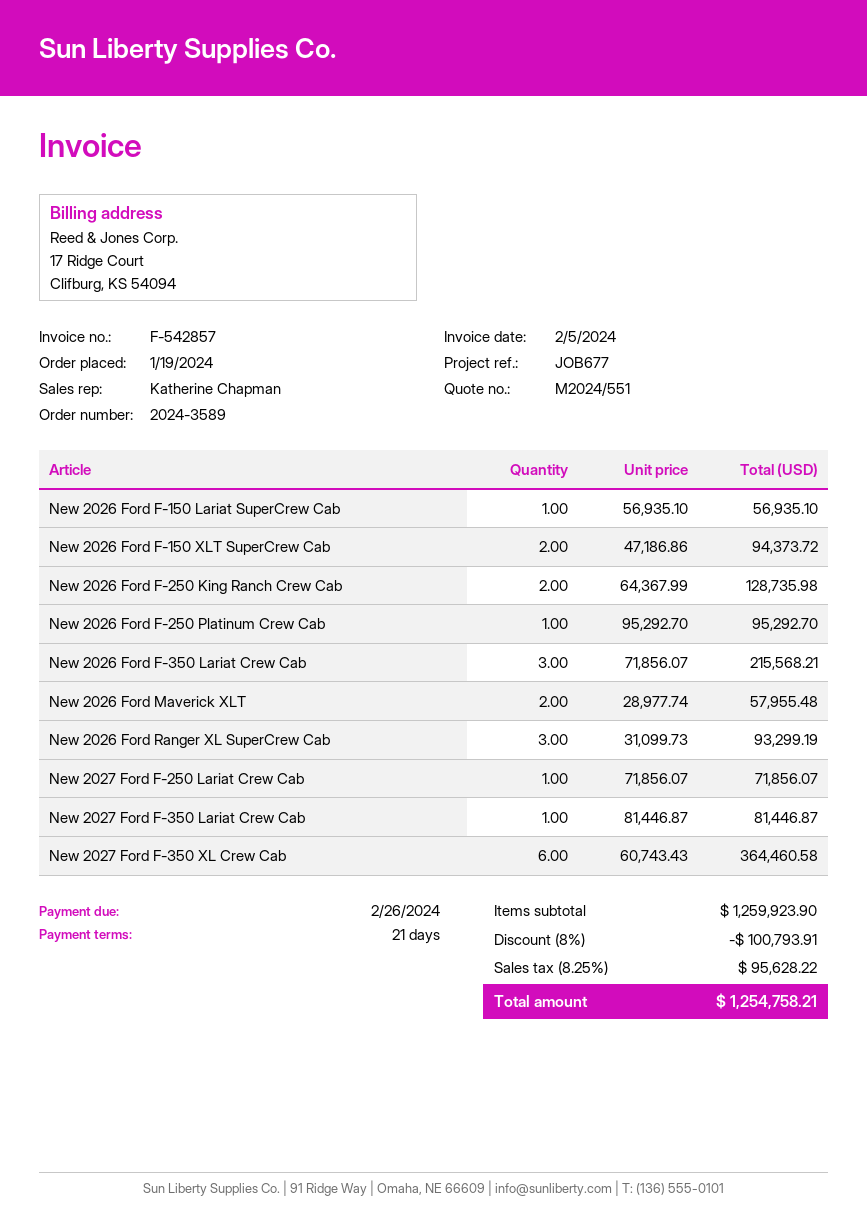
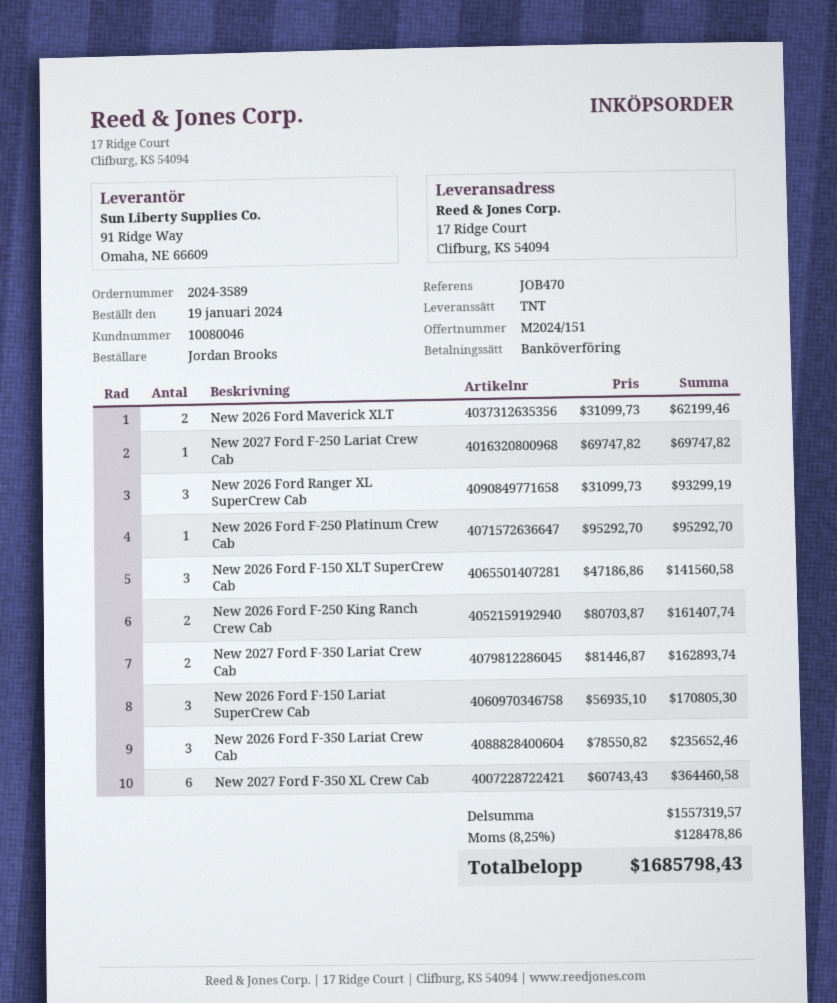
quote number: M2024/551 -> M2024/151
reference: JOB677 -> JOB470
New 2026 Ford F-150 Lariat SuperCrew Cab: 1 x 56935.10 = 56935.10 -> 3 x 56935.10 = 170805.30
New 2026 Ford F-150 XLT SuperCrew Cab: 2 x 47186.86 = 94373.72 -> 3 x 47186.86 = 141560.58
New 2026 Ford F-250 King Ranch Crew Cab: 2 x 64367.99 = 128735.98 -> 2 x 80703.87 = 161407.74
New 2026 Ford F-350 Lariat Crew Cab: 3 x 71856.07 = 215568.21 -> 3 x 78550.82 = 235652.46
New 2026 Ford Maverick XLT: 2 x 28977.74 = 57955.48 -> 2 x 31099.73 = 62199.46
New 2027 Ford F-250 Lariat Crew Cab: 1 x 71856.07 = 71856.07 -> 1 x 69747.82 = 69747.82
New 2027 Ford F-350 Lariat Crew Cab: 1 x 81446.87 = 81446.87 -> 2 x 81446.87 = 162893.74
subtotal: 1259923.90 -> 1557319.57
discount: 8% = 100793.91 -> none
tax: 8.25% = 95628.22 -> 8.25% = 128478.86
total: 1254758.21 -> 1685798.43

